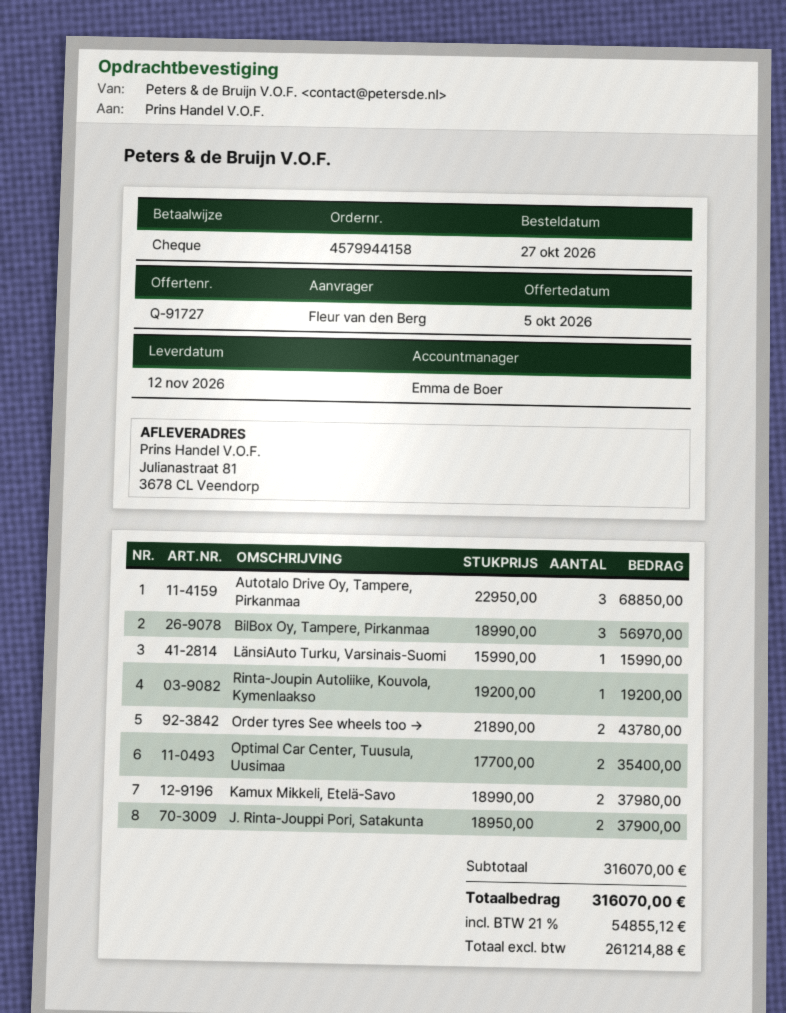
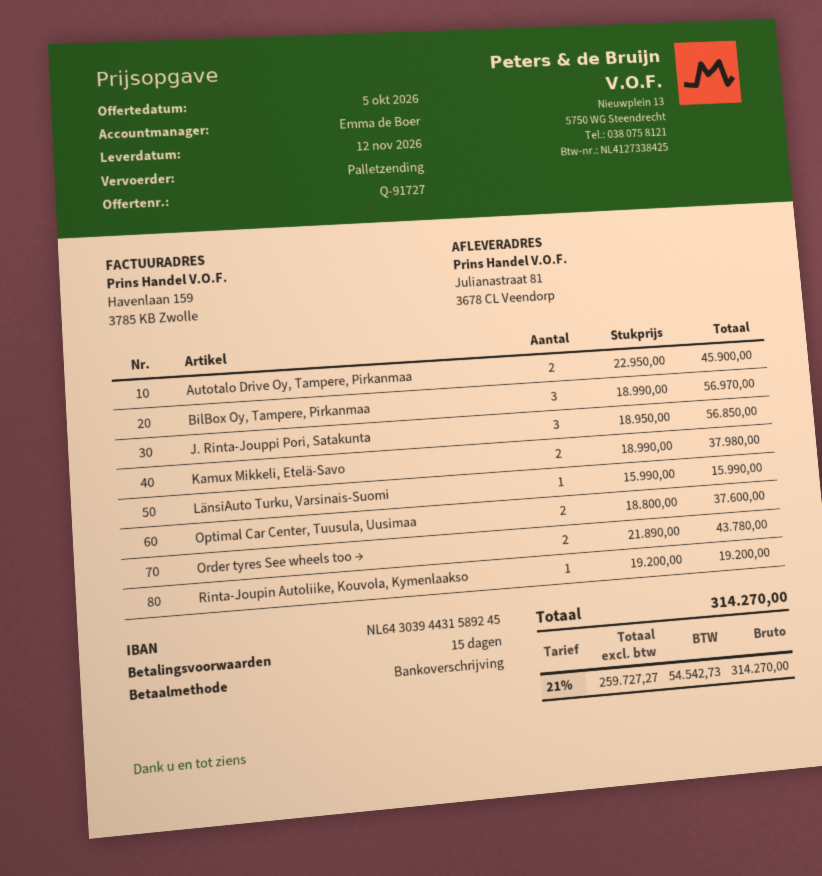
payment method: cheque -> bank transfer
Autotalo Drive Oy, Tampere, Pirkanmaa: 3 x 22950.00 = 68850.00 -> 2 x 22950.00 = 45900.00
Optimal Car Center, Tuusula, Uusimaa: 2 x 17700.00 = 35400.00 -> 2 x 18800.00 = 37600.00
J. Rinta-Jouppi Pori, Satakunta: 2 x 18950.00 = 37900.00 -> 3 x 18950.00 = 56850.00
net: 261214.88 -> 259727.27
tax: 21% = 54855.12 -> 21% = 54542.73
total: 316070.00 -> 314270.00

